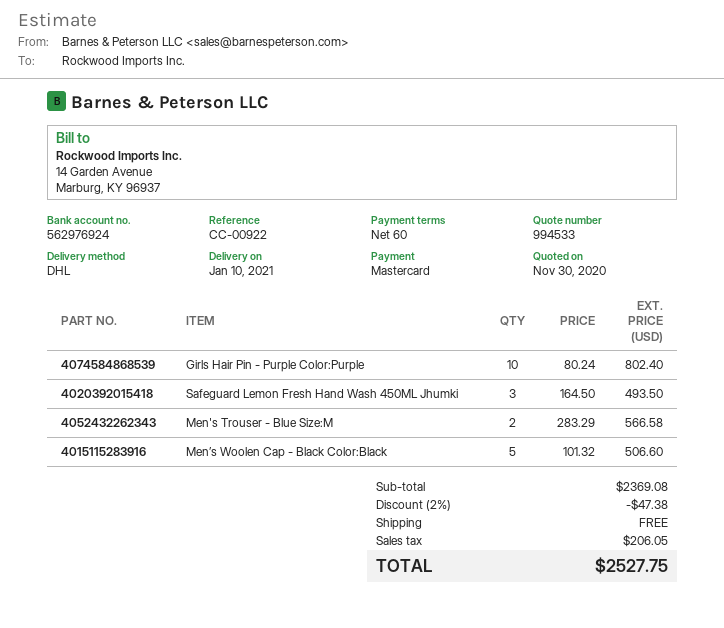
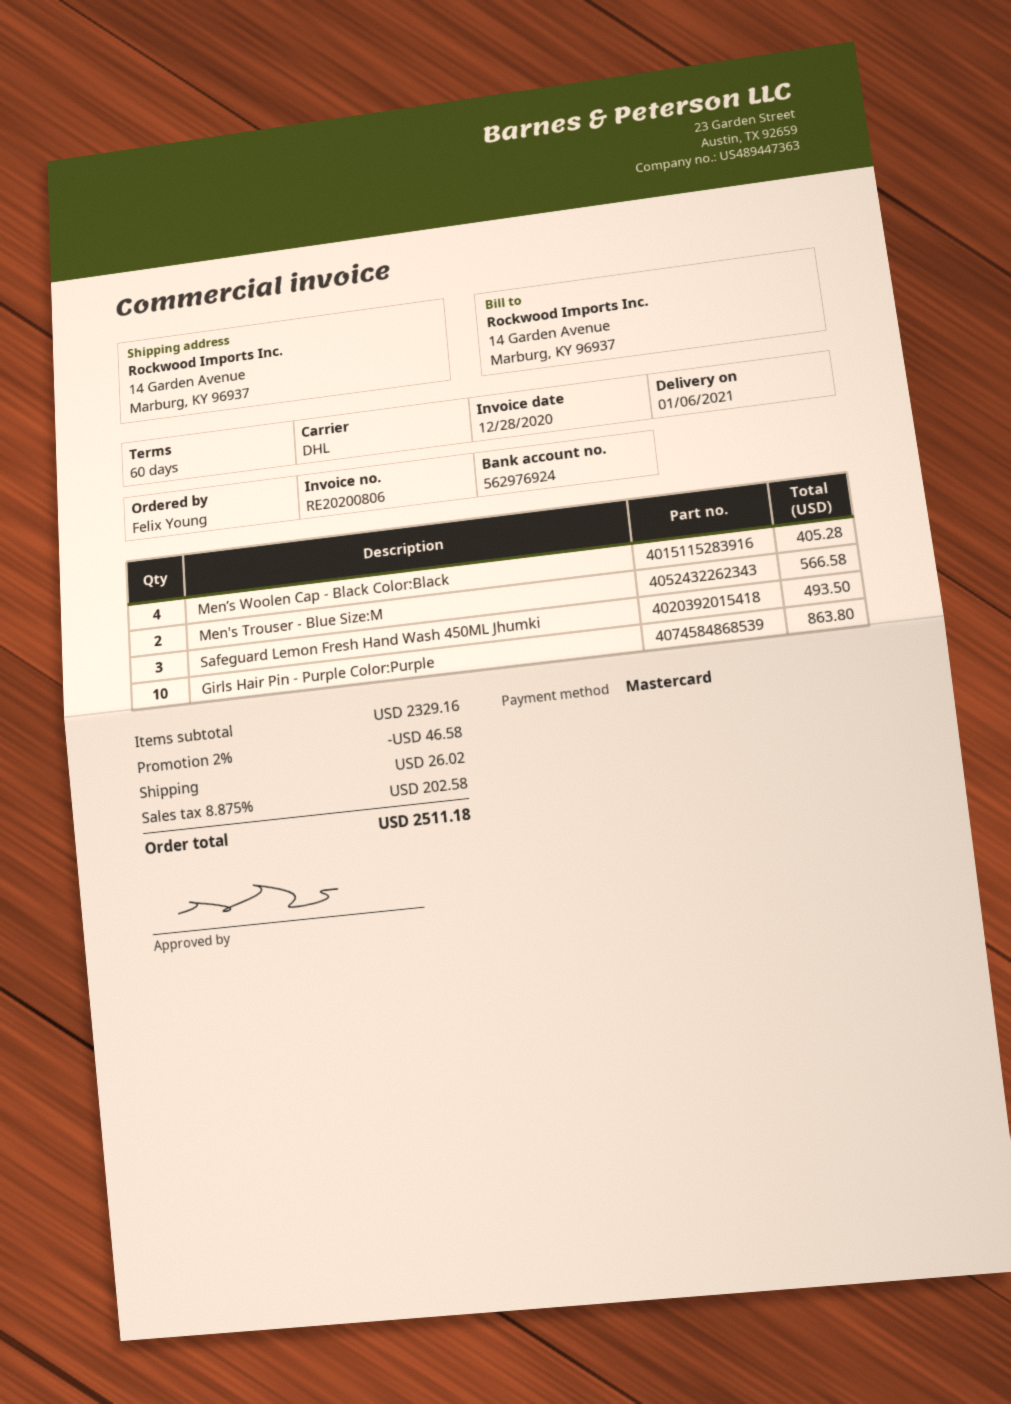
delivery date: 2021-01-10 -> 2021-01-06
Girls Hair Pin - Purple Color:Purple: 10 for 802.40 -> 10 for 863.80
Men’s Woolen Cap - Black Color:Black: 5 for 506.60 -> 4 for 405.28
subtotal: 2369.08 -> 2329.16
discount: 2% = 47.38 -> 2% = 46.58
shipping: 0.00 -> 26.02
tax: 206.05 -> 202.58
total: 2527.75 -> 2511.18

